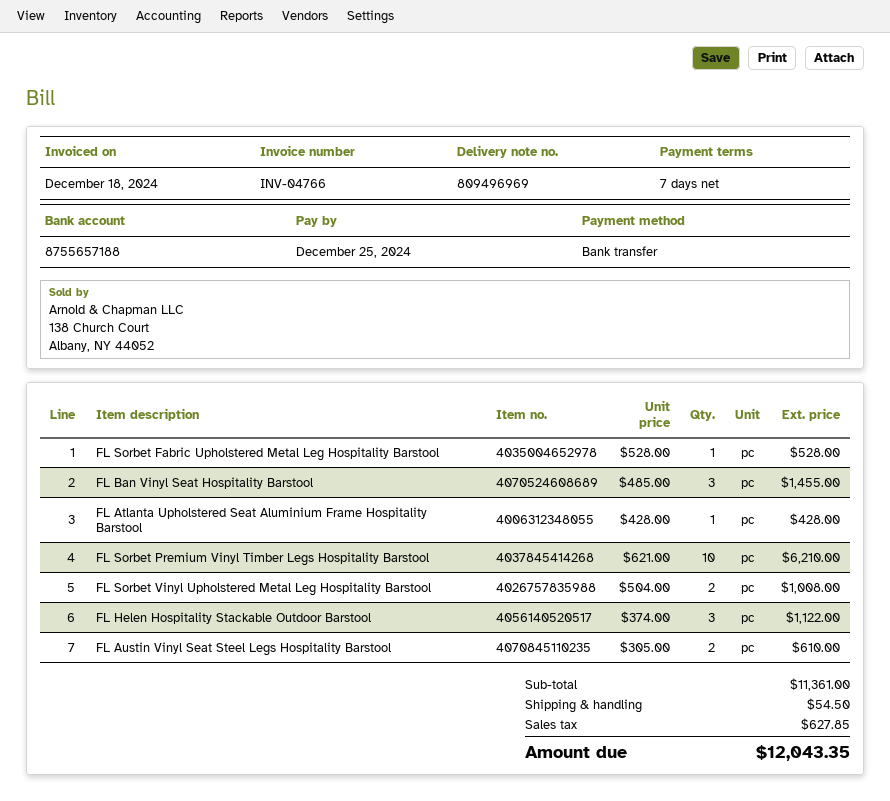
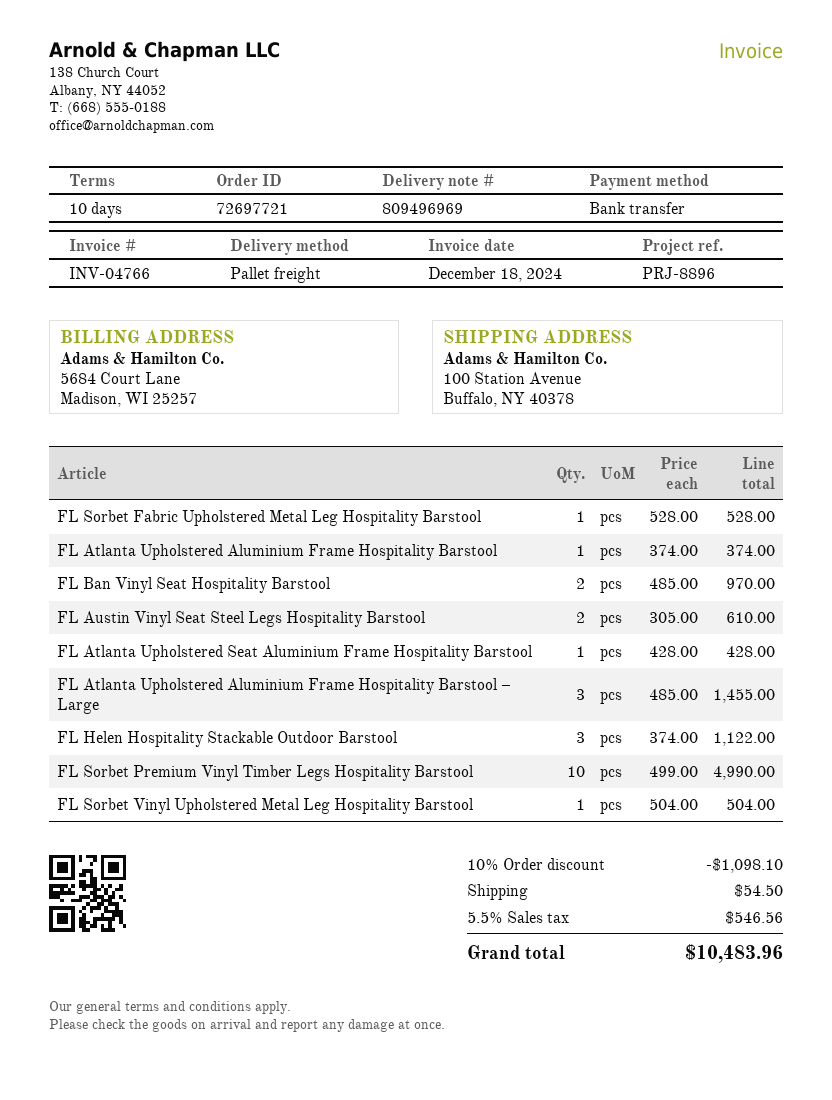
payment terms: 7 days -> 10 days
FL Ban Vinyl Seat Hospitality Barstool: 3 x 485.00 = 1455.00 -> 2 x 485.00 = 970.00
FL Sorbet Premium Vinyl Timber Legs Hospitality Barstool: 10 x 621.00 = 6210.00 -> 10 x 499.00 = 4990.00
FL Sorbet Vinyl Upholstered Metal Leg Hospitality Barstool: 2 x 504.00 = 1008.00 -> 1 x 504.00 = 504.00
FL Atlanta Upholstered Aluminium Frame Hospitality Barstool: none -> 1 x 374.00 = 374.00
FL Atlanta Upholstered Aluminium Frame Hospitality Barstool – Large: none -> 3 x 485.00 = 1455.00
discount: none -> 10% = 1098.10
tax: 627.85 -> 546.56
total: 12043.35 -> 10483.96

